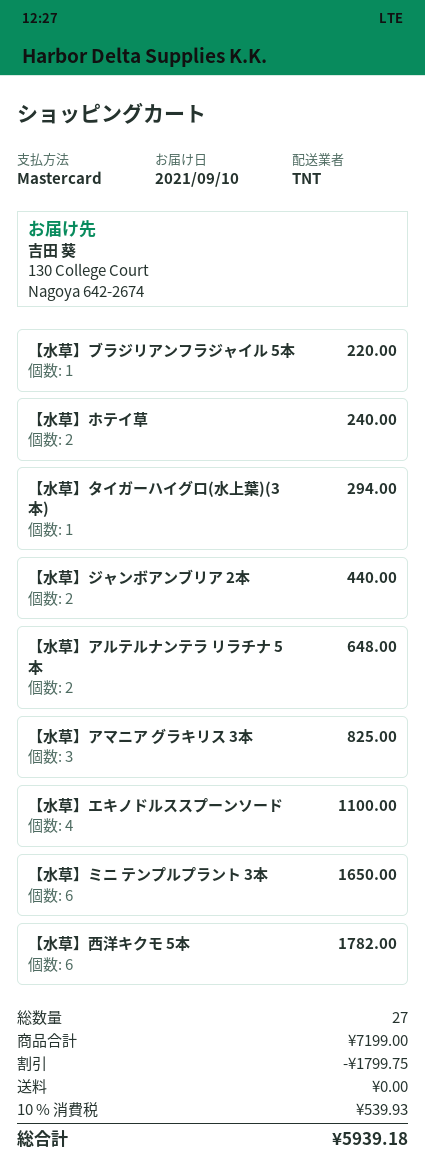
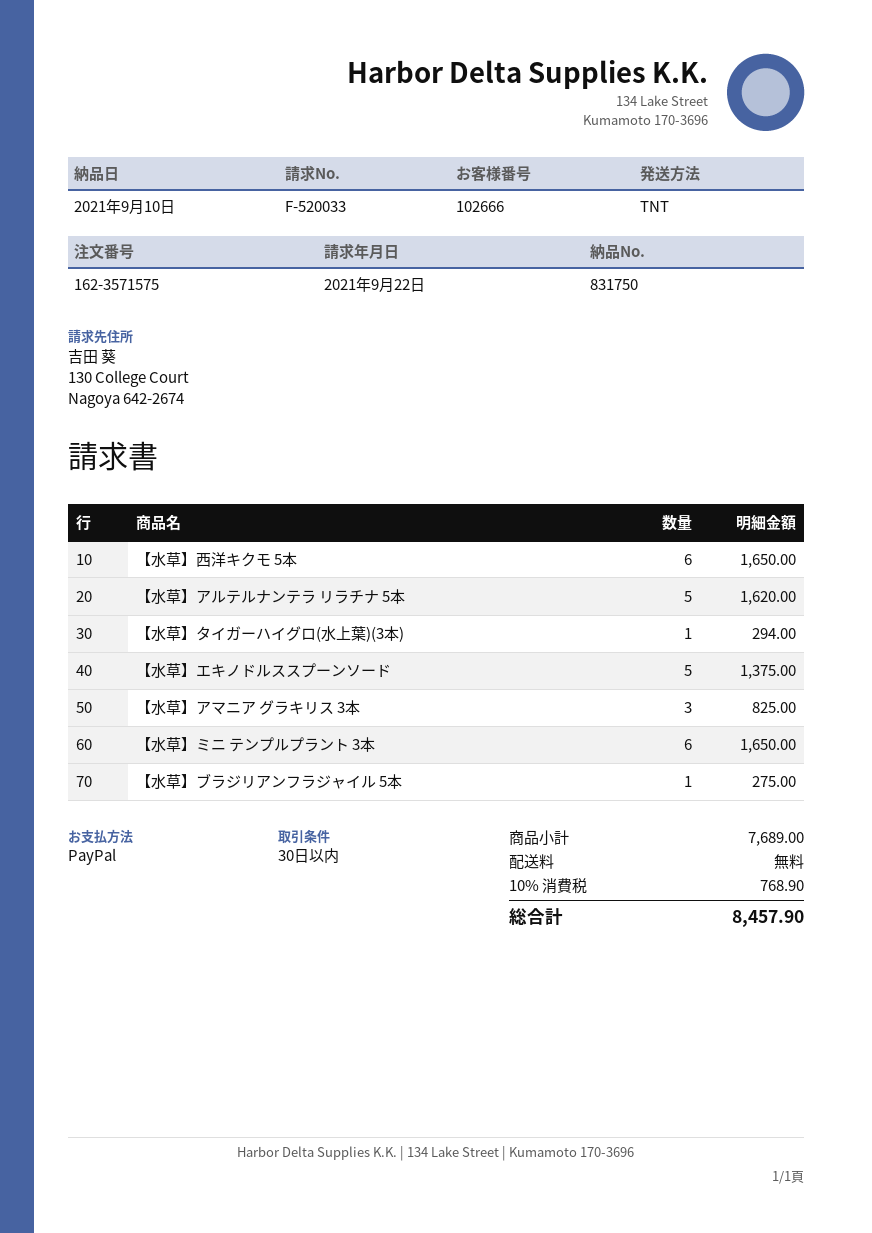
payment method: Mastercard -> PayPal
【水草】ブラジリアンフラジャイル 5本: 1 for 220.00 -> 1 for 275.00
【水草】ホテイ草: 2 for 240.00 -> none
【水草】ジャンボアンブリア 2本: 2 for 440.00 -> none
【水草】アルテルナンテラ リラチナ 5本: 2 for 648.00 -> 5 for 1620.00
【水草】エキノドルススプーンソード: 4 for 1100.00 -> 5 for 1375.00
【水草】西洋キクモ 5本: 6 for 1782.00 -> 6 for 1650.00
subtotal: 7199.00 -> 7689.00
discount: 1799.75 -> none
tax: 10% = 539.93 -> 10% = 768.90
total: 5939.18 -> 8457.90

